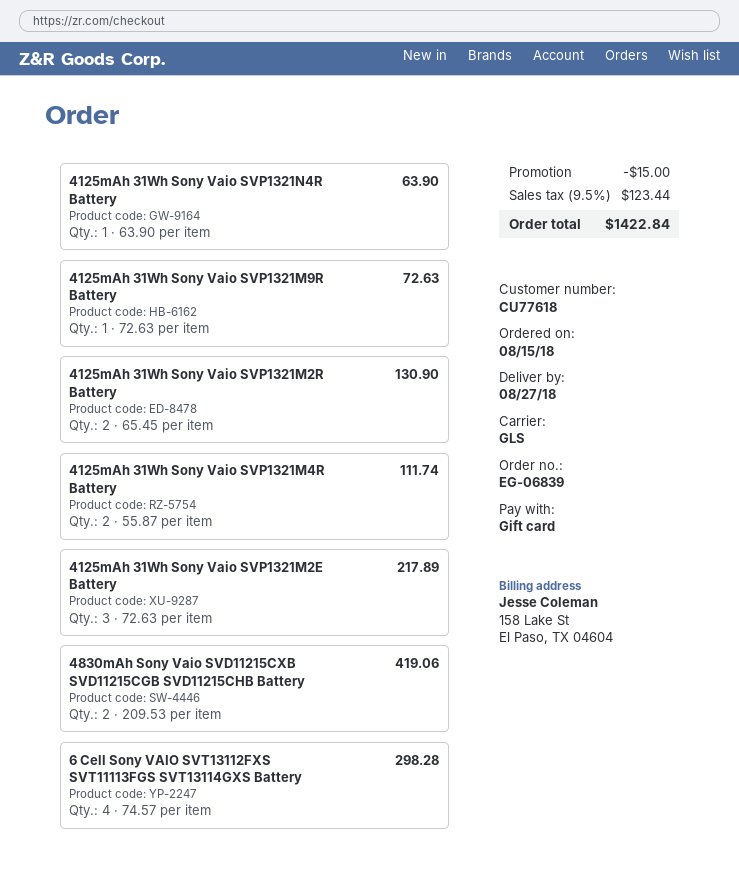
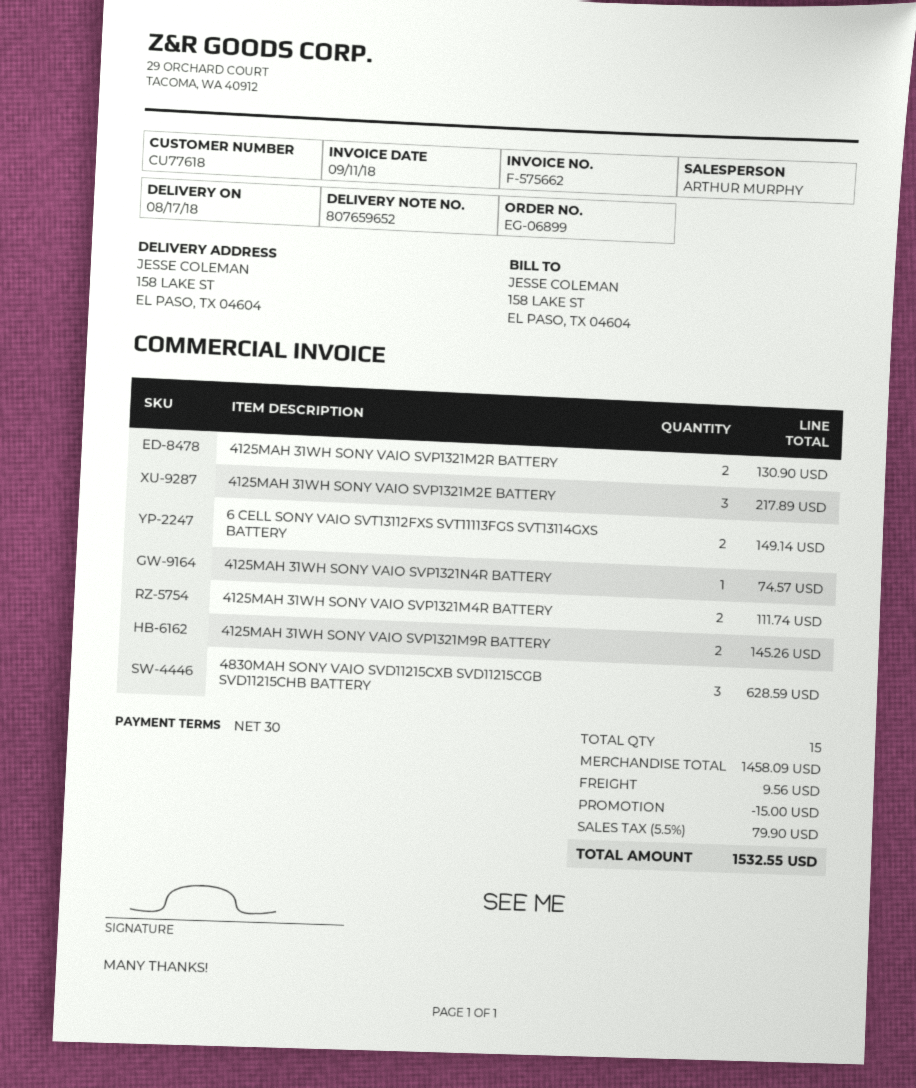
order number: EG-06839 -> EG-06899
delivery date: 2018-08-27 -> 2018-08-17
4125mAh 31Wh Sony Vaio SVP1321N4R Battery: 1 for 63.90 -> 1 for 74.57
4125mAh 31Wh Sony Vaio SVP1321M9R Battery: 1 for 72.63 -> 2 for 145.26
4830mAh Sony Vaio SVD11215CXB SVD11215CGB SVD11215CHB Battery: 2 for 419.06 -> 3 for 628.59
6 Cell Sony VAIO SVT13112FXS SVT11113FGS SVT13114GXS Battery: 4 for 298.28 -> 2 for 149.14
shipping: none -> 9.56
tax: 9.5% = 123.44 -> 5.5% = 79.90
total: 1422.84 -> 1532.55

